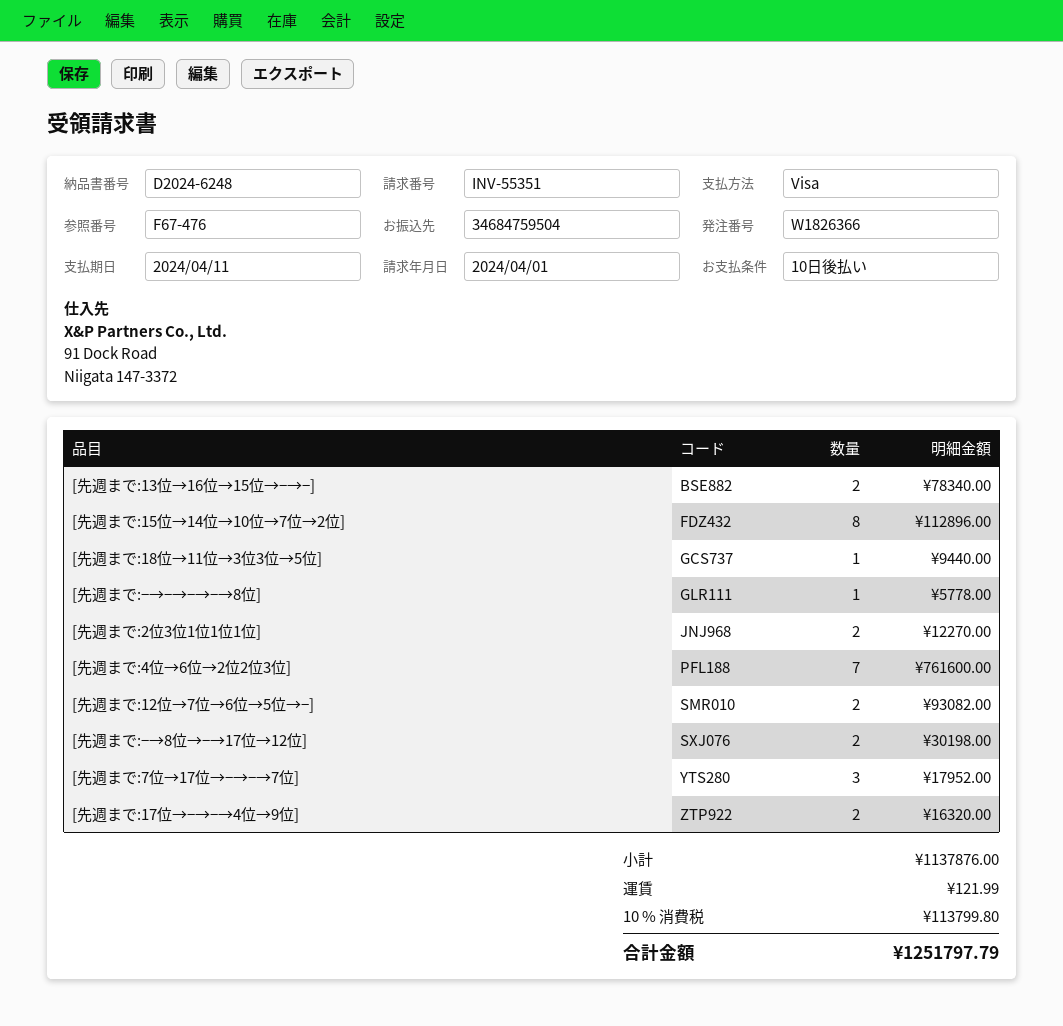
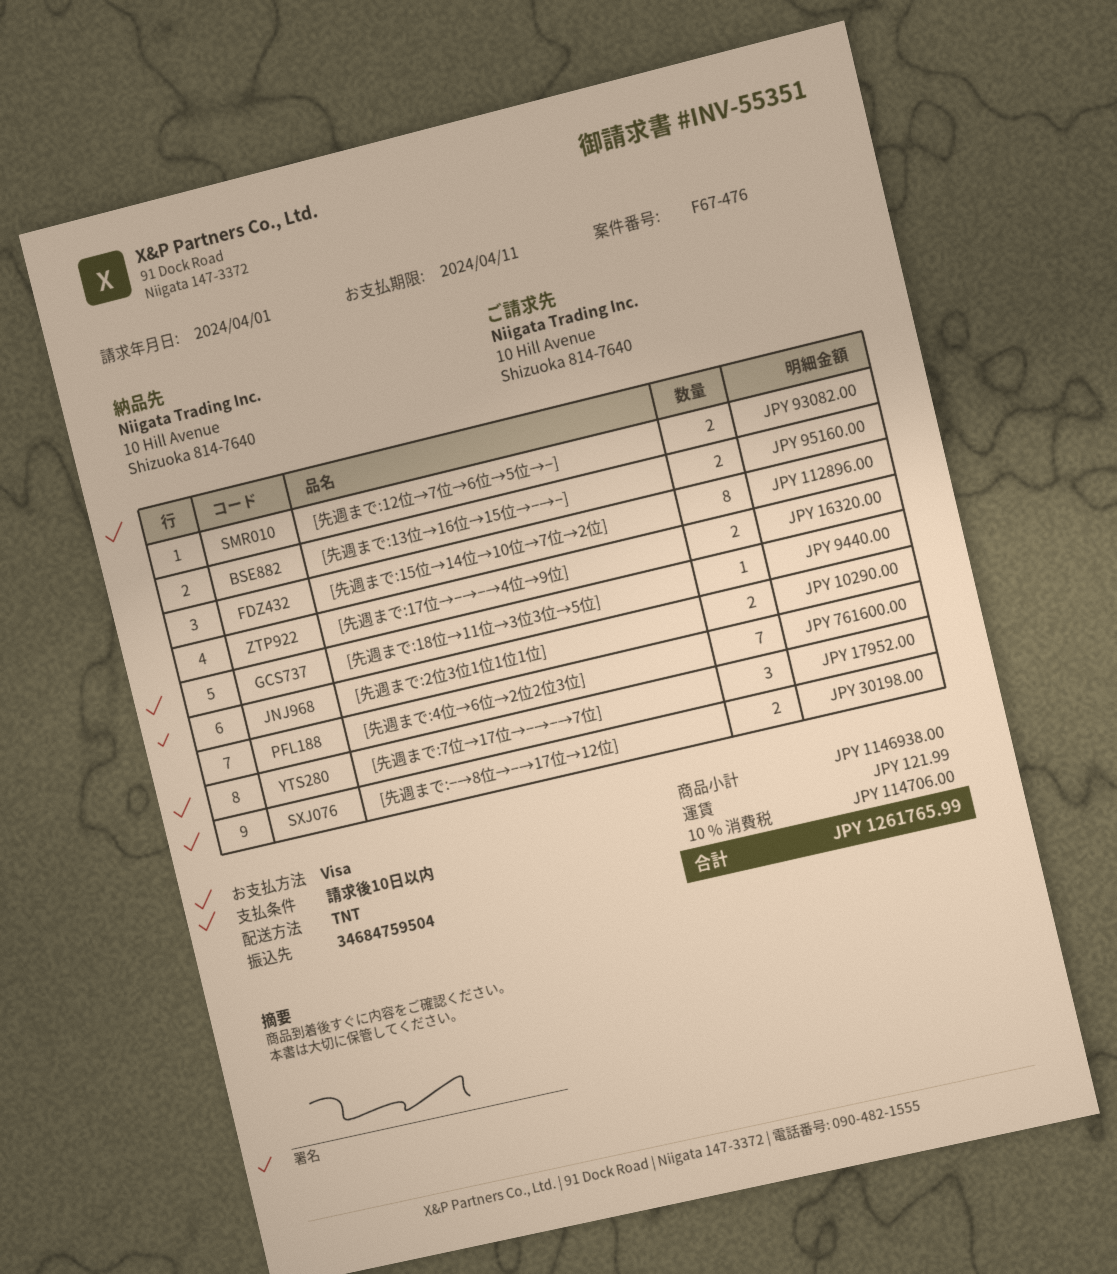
[先週まで:13位→16位→15位→−→−]: 2 for 78340.00 -> 2 for 95160.00
[先週まで:−→−→−→−→8位]: 1 for 5778.00 -> none
[先週まで:2位3位1位1位1位]: 2 for 12270.00 -> 2 for 10290.00
subtotal: 1137876.00 -> 1146938.00
tax: 10% = 113799.80 -> 10% = 114706.00
total: 1251797.79 -> 1261765.99

